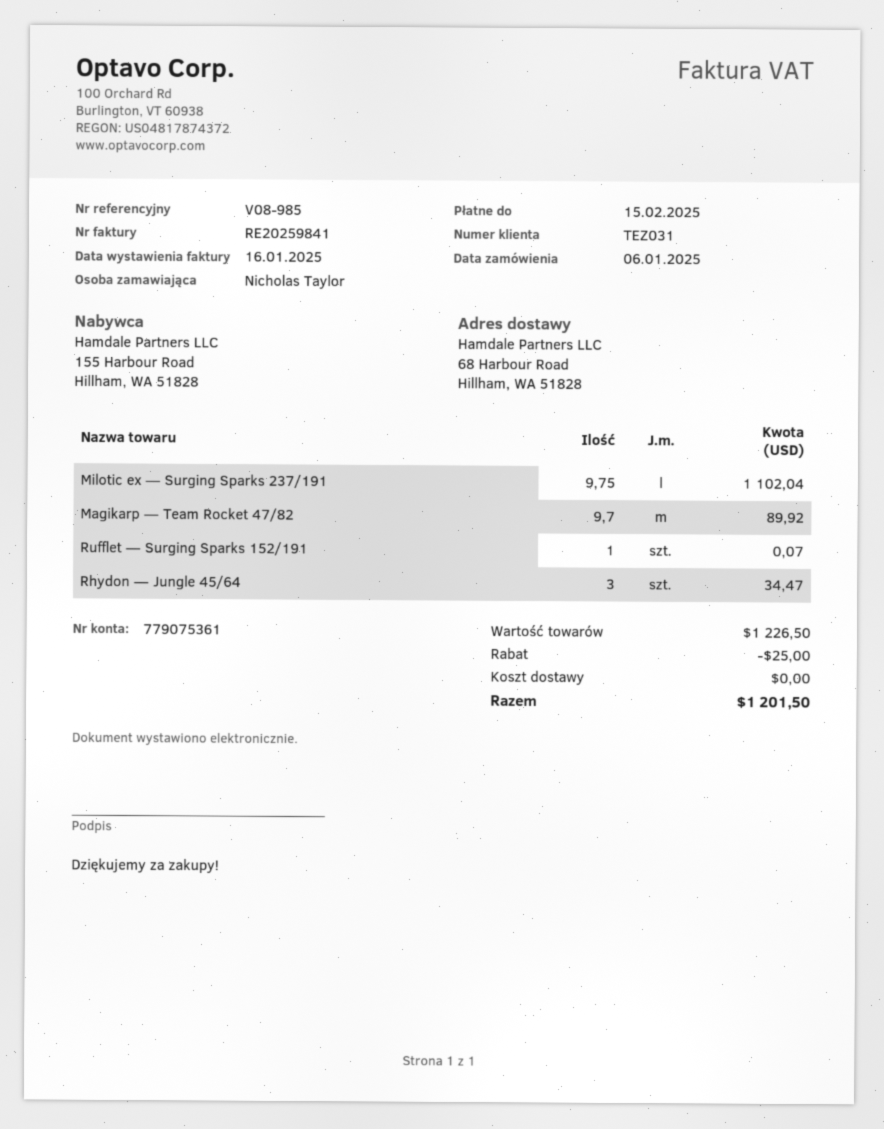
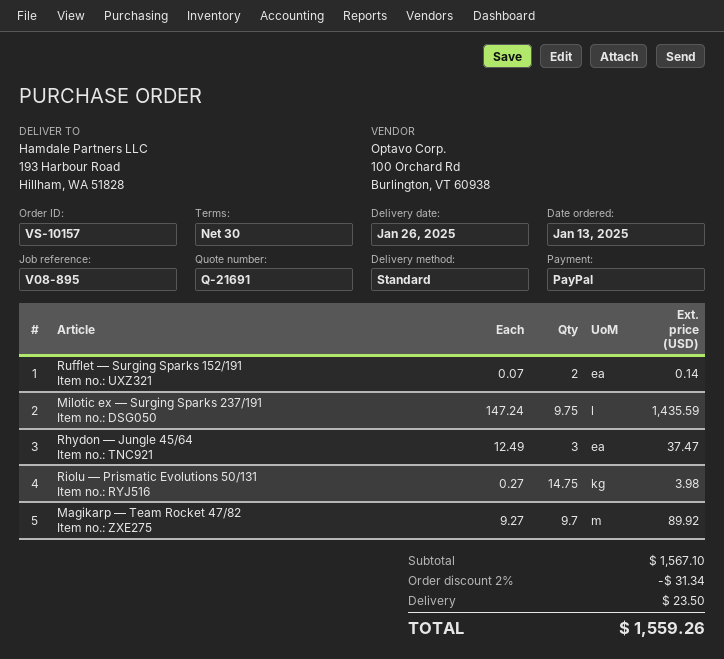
order date: 2025-01-06 -> 2025-01-13
reference: V08-985 -> V08-895
ship to: 68 Harbour Road, Hillham, WA 51828 -> 193 Harbour Road, Hillham, WA 51828
Milotic ex — Surging Sparks 237/191: 9.75 for 1102.04 -> 9.75 for 1435.59
Rufflet — Surging Sparks 152/191: 1 for 0.07 -> 2 for 0.14
Rhydon — Jungle 45/64: 3 for 34.47 -> 3 for 37.47
Riolu — Prismatic Evolutions 50/131: none -> 14.75 for 3.98
subtotal: 1226.50 -> 1567.10
discount: 25.00 -> 31.34
shipping: 0.00 -> 23.50
total: 1201.50 -> 1559.26

